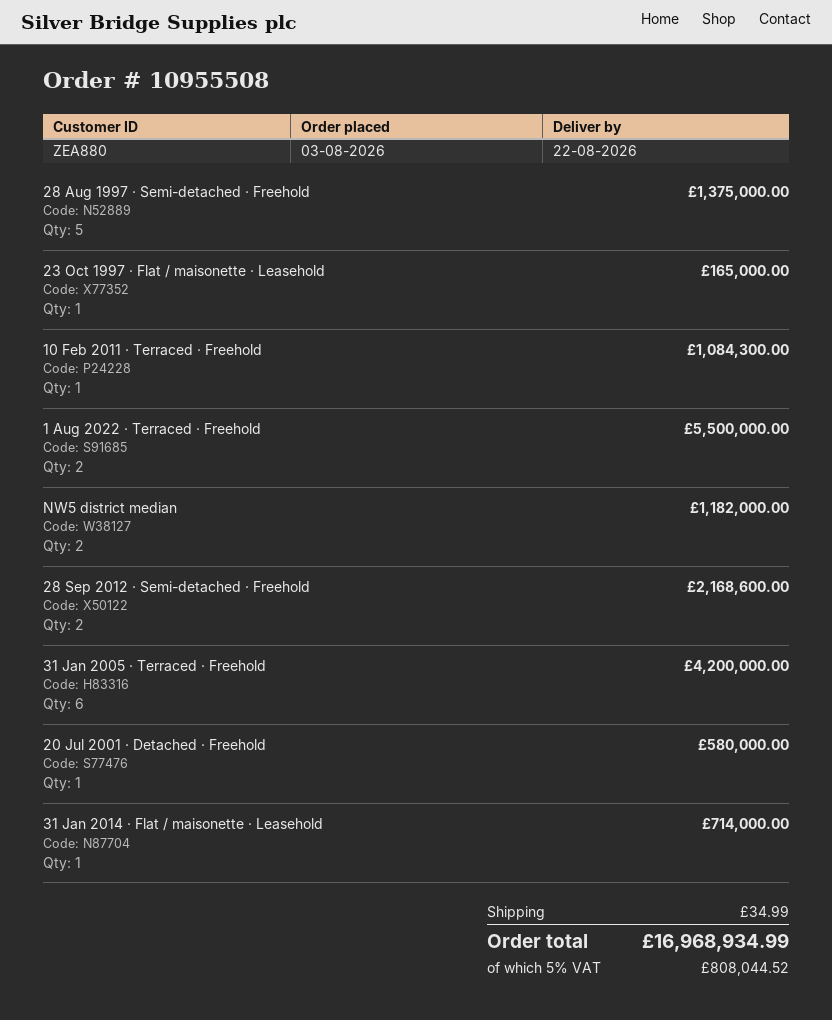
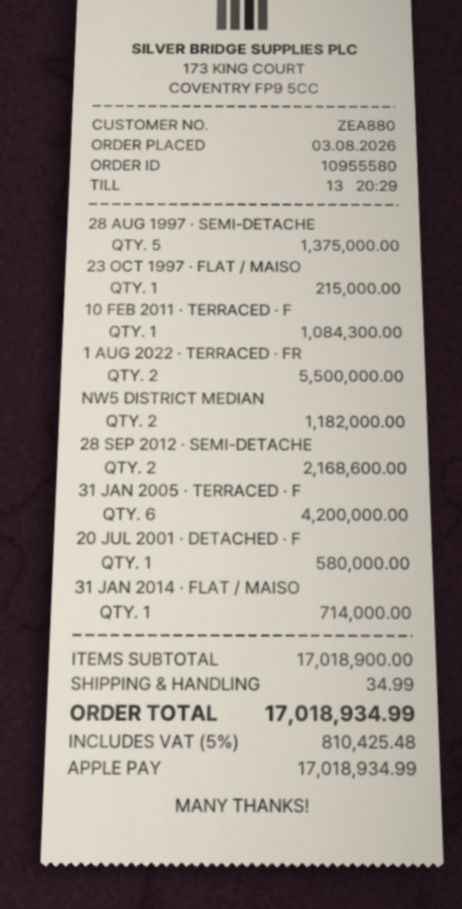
order number: 10955508 -> 10955580
23 Oct 1997 · Flat / maisonette · Leasehold: 1 for 165000.00 -> 1 for 215000.00
tax: 5% = 808044.52 -> 5% = 810425.48
total: 16968934.99 -> 17018934.99

